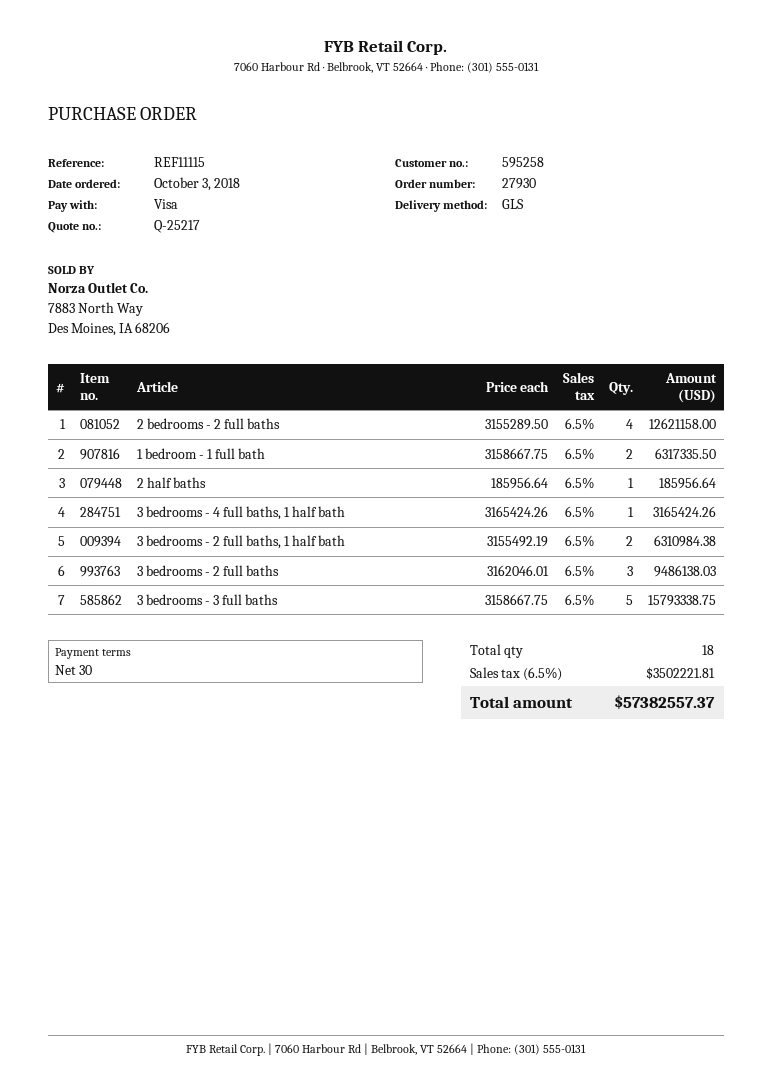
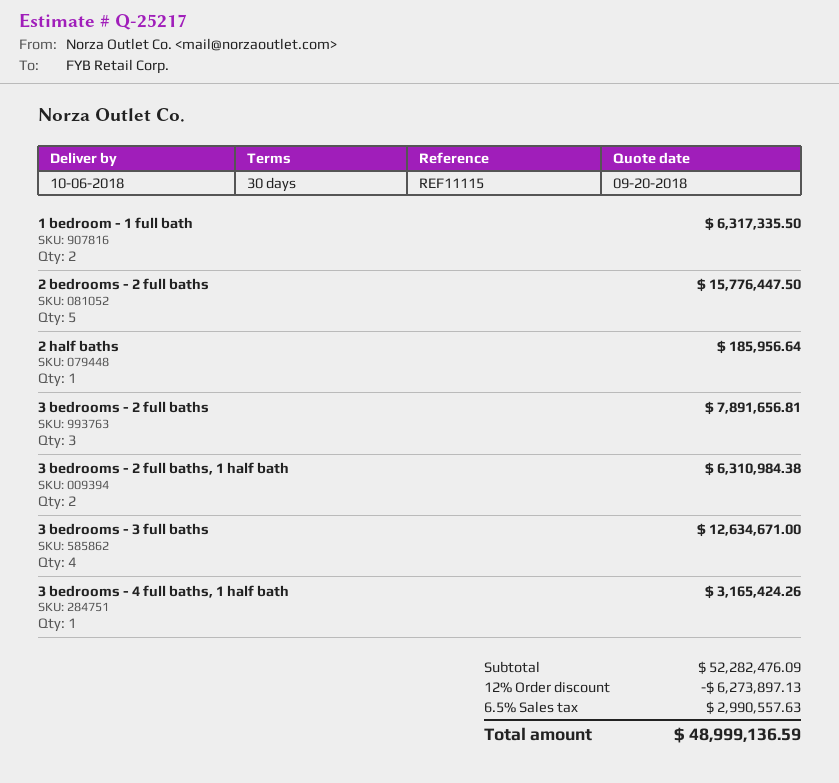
2 bedrooms - 2 full baths: 4 for 12621158.00 -> 5 for 15776447.50
3 bedrooms - 2 full baths: 3 for 9486138.03 -> 3 for 7891656.81
3 bedrooms - 3 full baths: 5 for 15793338.75 -> 4 for 12634671.00
discount: none -> 12% = 6273897.13
tax: 6.5% = 3502221.81 -> 6.5% = 2990557.63
total: 57382557.37 -> 48999136.59

